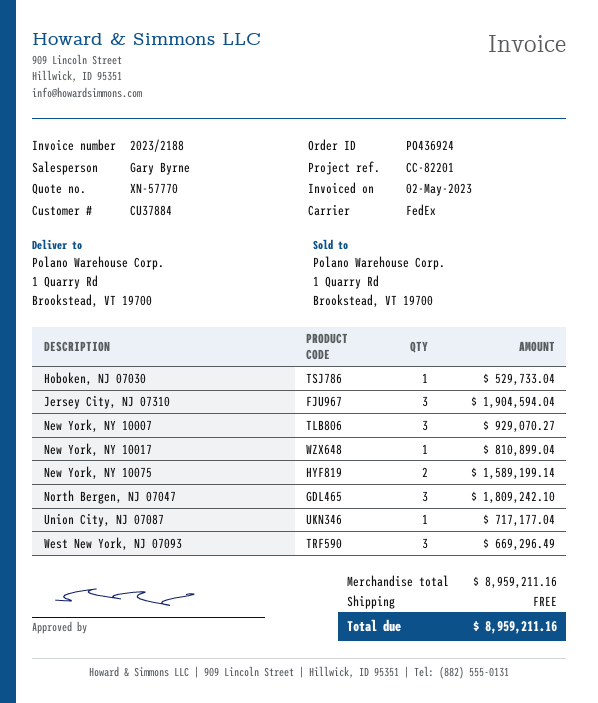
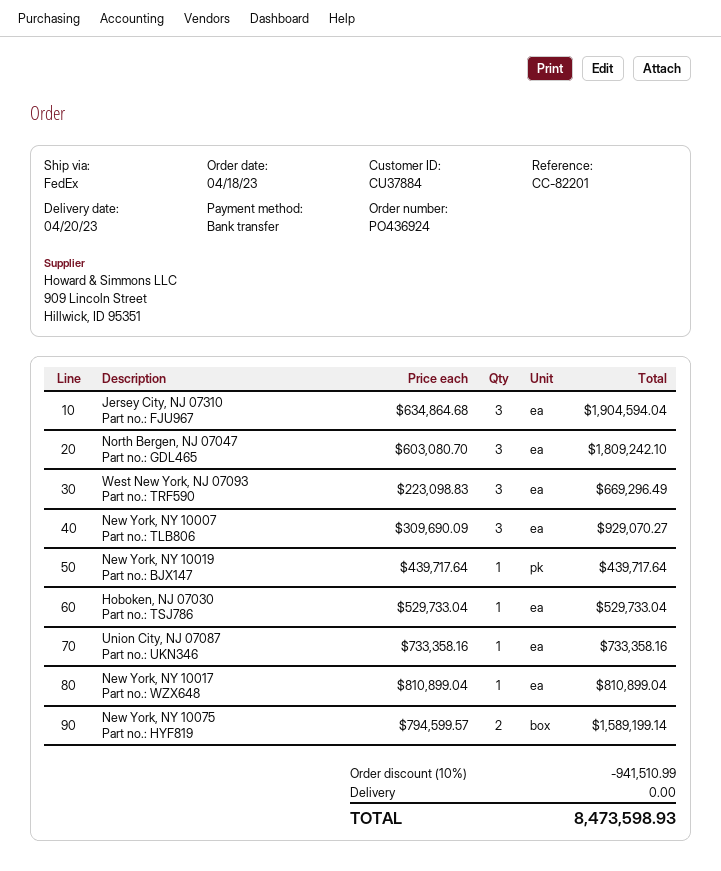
Union City, NJ 07087: 1 for 717177.04 -> 1 for 733358.16
New York, NY 10019: none -> 1 for 439717.64
discount: none -> 10% = 941510.99
total: 8959211.16 -> 8473598.93

